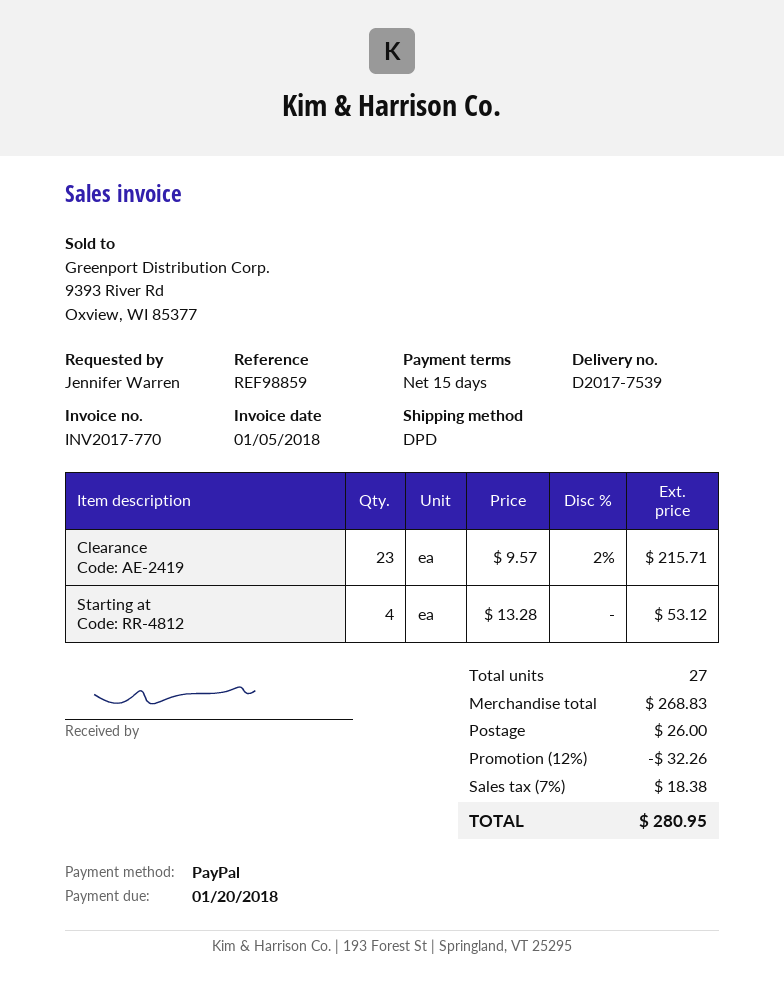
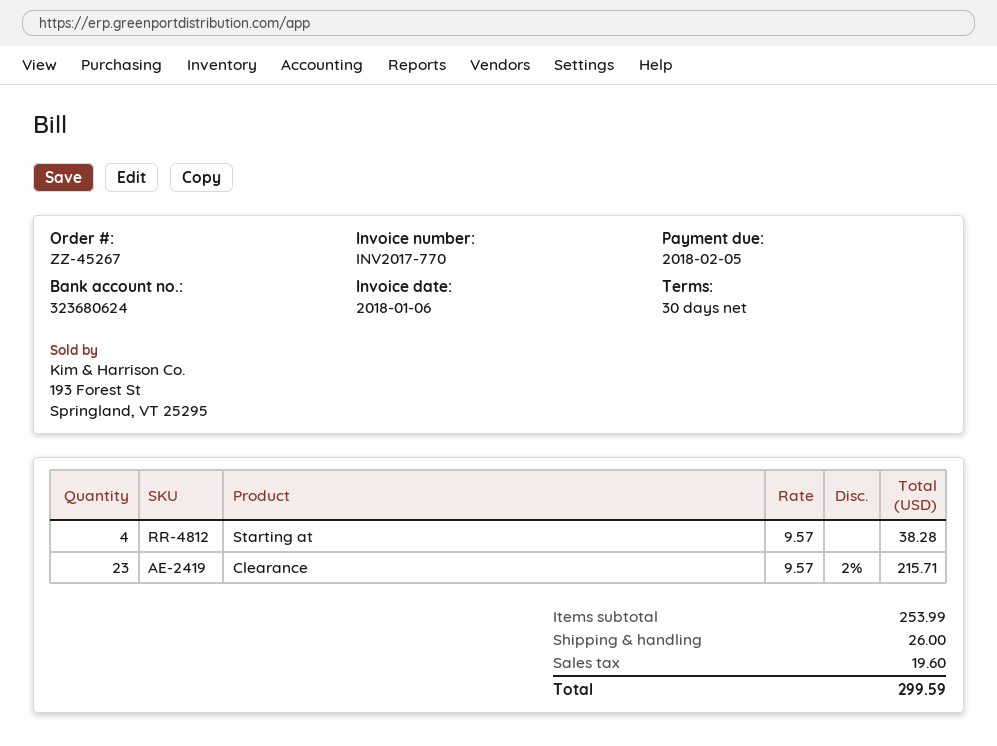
invoice date: 2018-01-05 -> 2018-01-06
payment terms: 15 days -> 30 days
due date: 2018-01-20 -> 2018-02-05
Starting at: 4 x 13.28 = 53.12 -> 4 x 9.57 = 38.28
subtotal: 268.83 -> 253.99
discount: 12% = 32.26 -> none
tax: 18.38 -> 19.60
total: 280.95 -> 299.59

